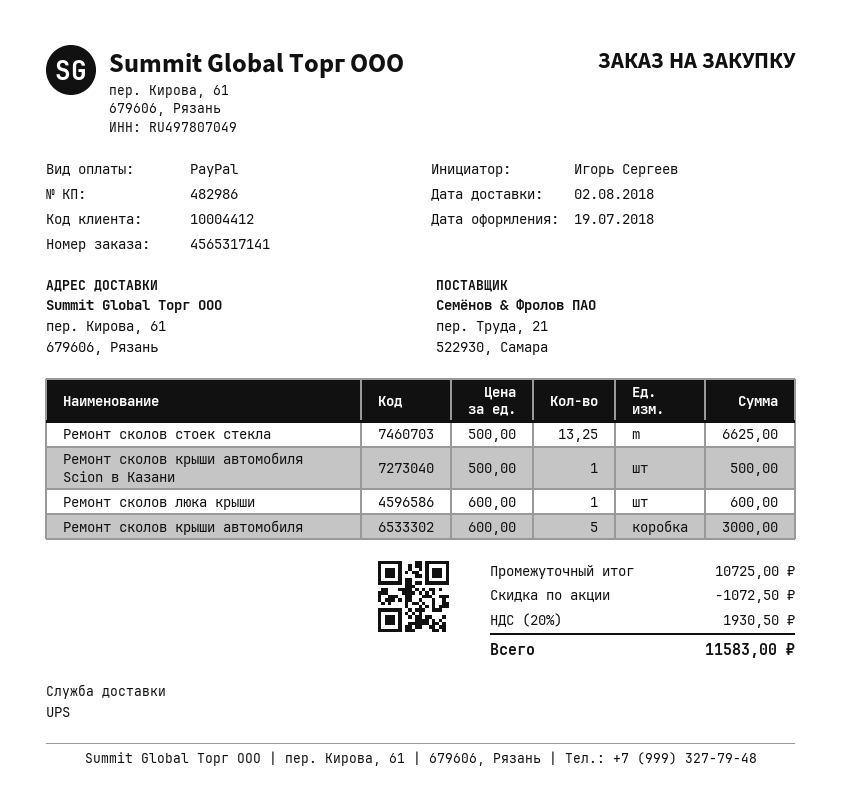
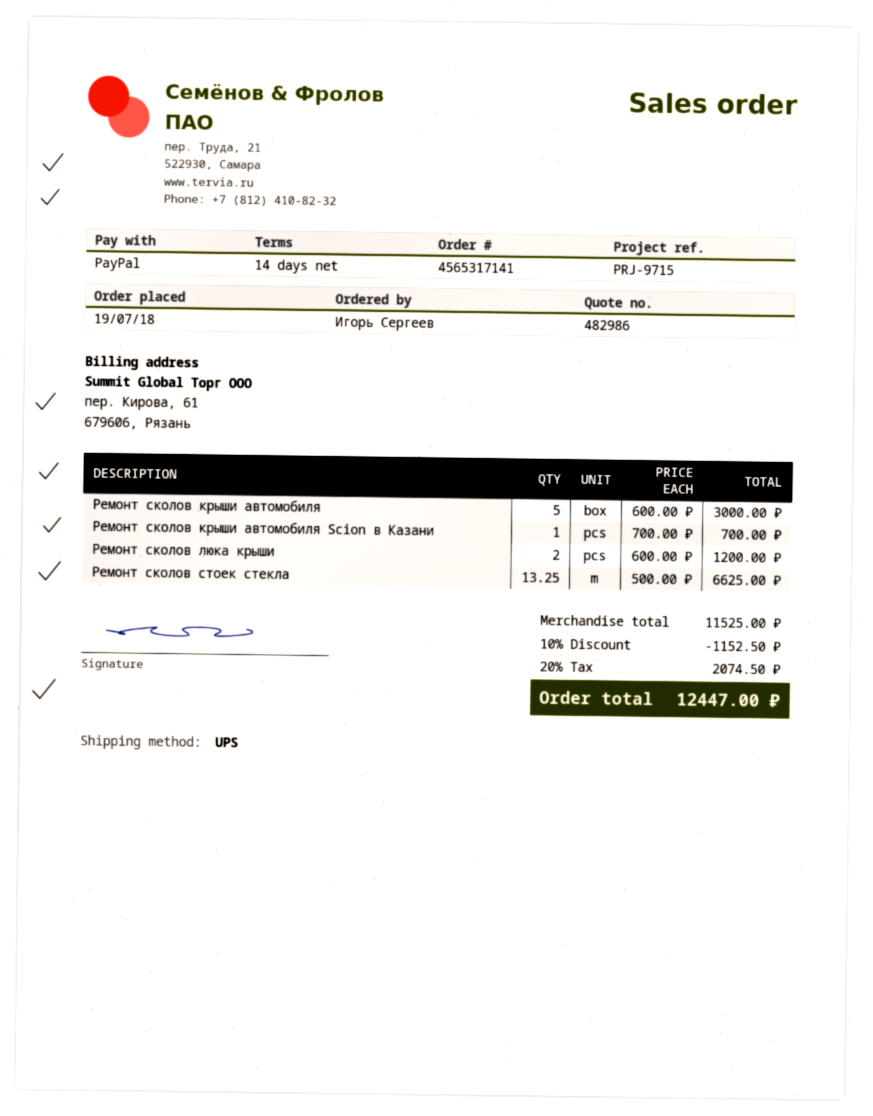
Ремонт сколов крыши автомобиля Scion в Казани: 1 x 500.00 = 500.00 -> 1 x 700.00 = 700.00
Ремонт сколов люка крыши: 1 x 600.00 = 600.00 -> 2 x 600.00 = 1200.00
subtotal: 10725.00 -> 11525.00
discount: 1072.50 -> 1152.50
tax: 20% = 1930.50 -> 20% = 2074.50
total: 11583.00 -> 12447.00

